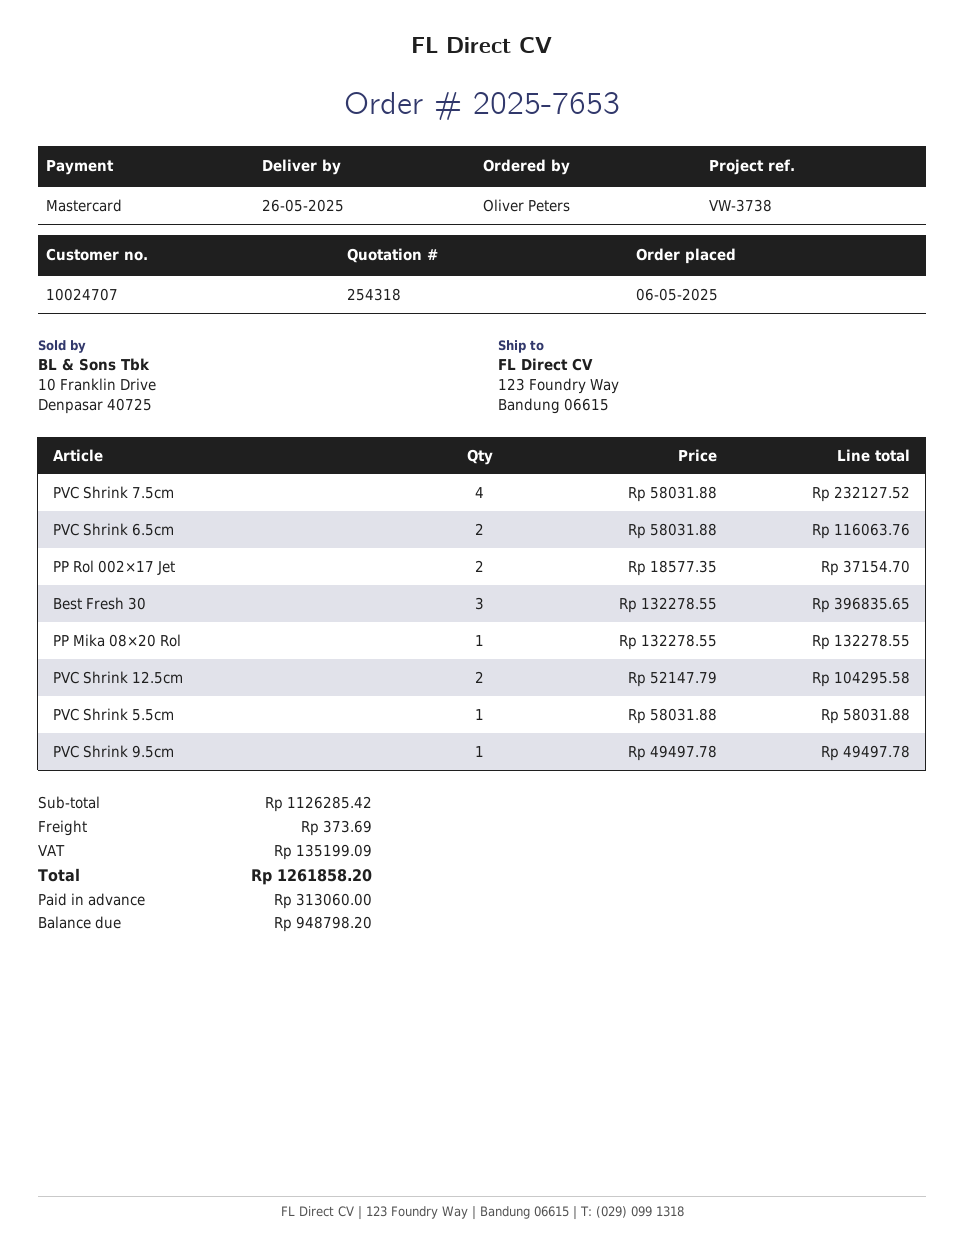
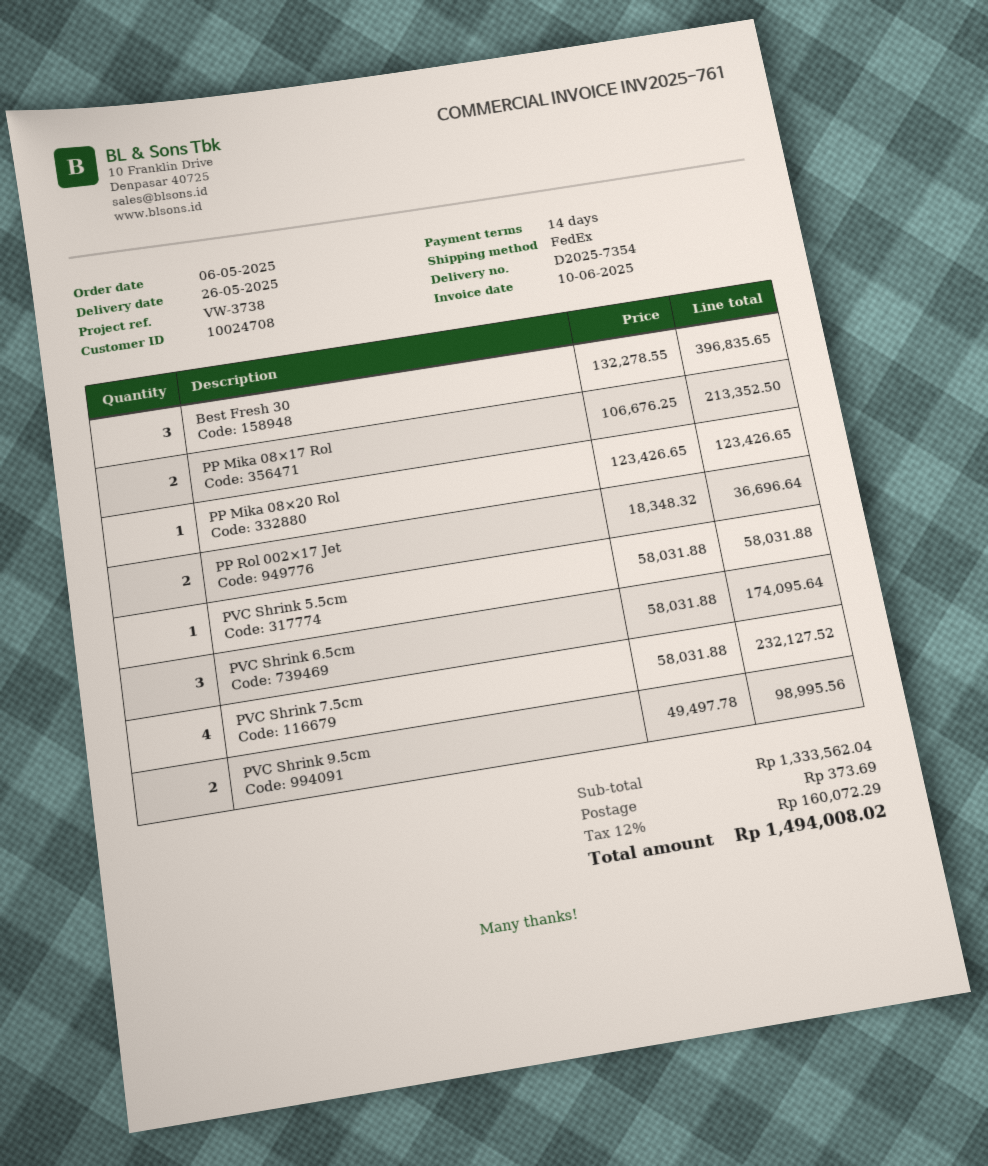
customer number: 10024707 -> 10024708
PVC Shrink 6.5cm: 2 x 58031.88 = 116063.76 -> 3 x 58031.88 = 174095.64
PP Rol 002×17 Jet: 2 x 18577.35 = 37154.70 -> 2 x 18348.32 = 36696.64
PP Mika 08×20 Rol: 1 x 132278.55 = 132278.55 -> 1 x 123426.65 = 123426.65
PVC Shrink 12.5cm: 2 x 52147.79 = 104295.58 -> none
PVC Shrink 9.5cm: 1 x 49497.78 = 49497.78 -> 2 x 49497.78 = 98995.56
PP Mika 08×17 Rol: none -> 2 x 106676.25 = 213352.50
subtotal: 1126285.42 -> 1333562.04
tax: 135199.09 -> 160072.29
total: 1261858.20 -> 1494008.02

